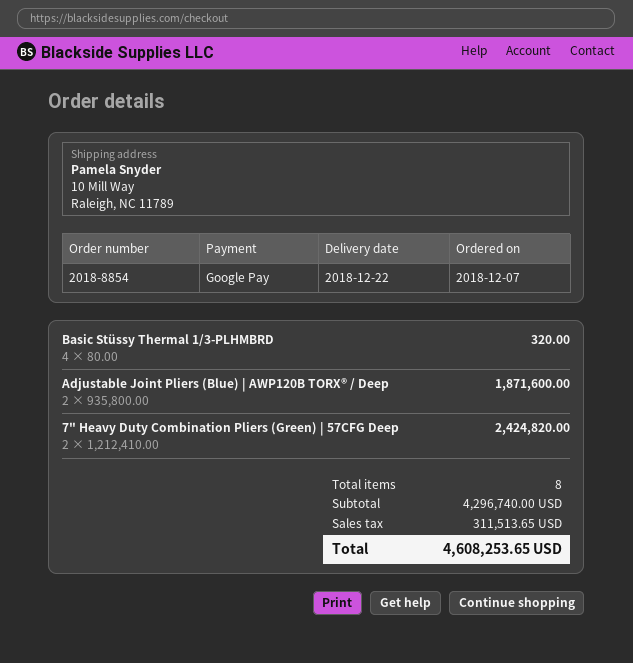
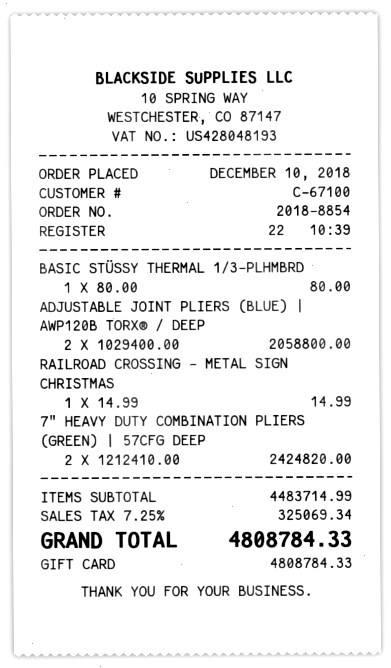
order date: 2018-12-07 -> 2018-12-10
payment method: Google Pay -> gift card
Basic Stüssy Thermal 1/3-PLHMBRD: 4 x 80.00 = 320.00 -> 1 x 80.00 = 80.00
Adjustable Joint Pliers (Blue) | AWP120B TORX® / Deep: 2 x 935800.00 = 1871600.00 -> 2 x 1029400.00 = 2058800.00
RAILROAD CROSSING - METAL SIGN CHRISTMAS: none -> 1 x 14.99 = 14.99
subtotal: 4296740.00 -> 4483714.99
tax: 311513.65 -> 325069.34
total: 4608253.65 -> 4808784.33

